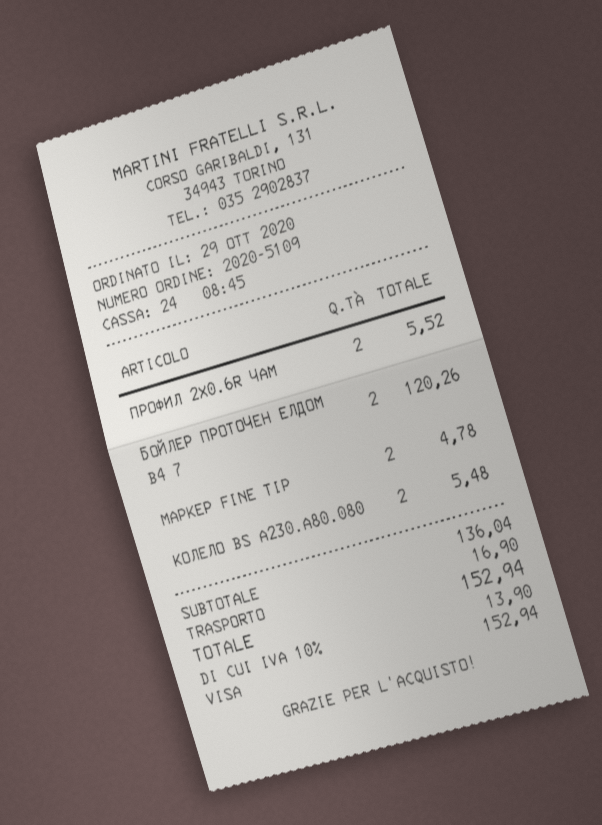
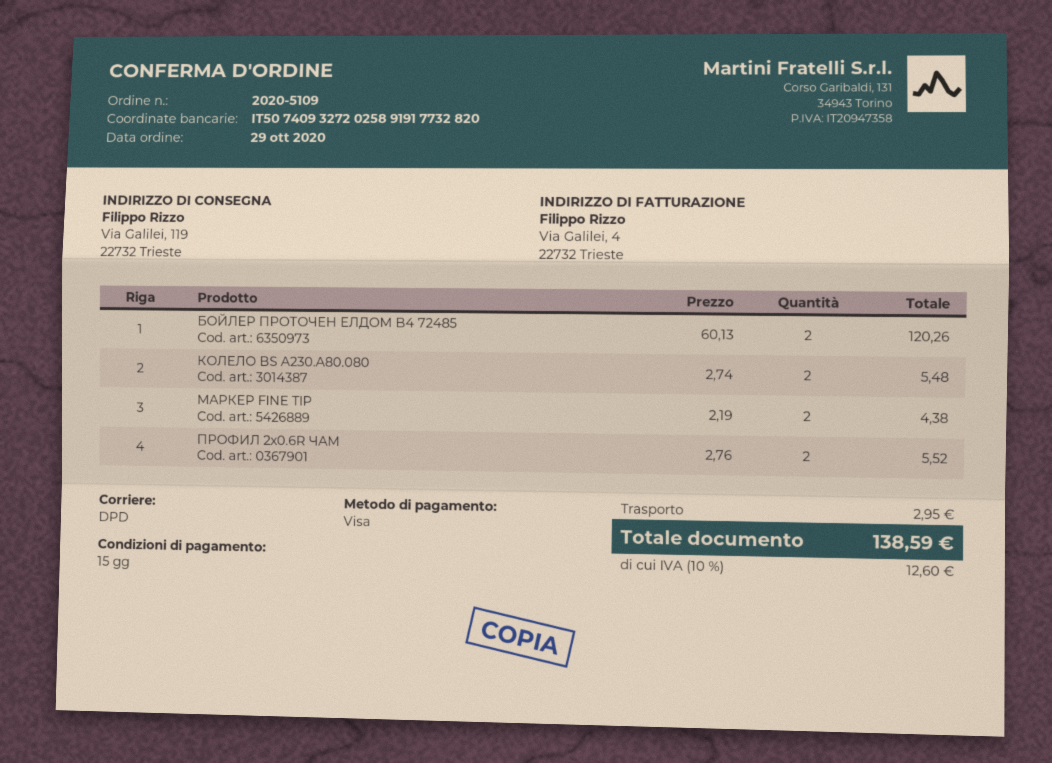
МАРКЕР FINE TIP: 2 for 4.78 -> 2 for 4.38
shipping: 16.90 -> 2.95
tax: 10% = 13.90 -> 10% = 12.60
total: 152.94 -> 138.59

